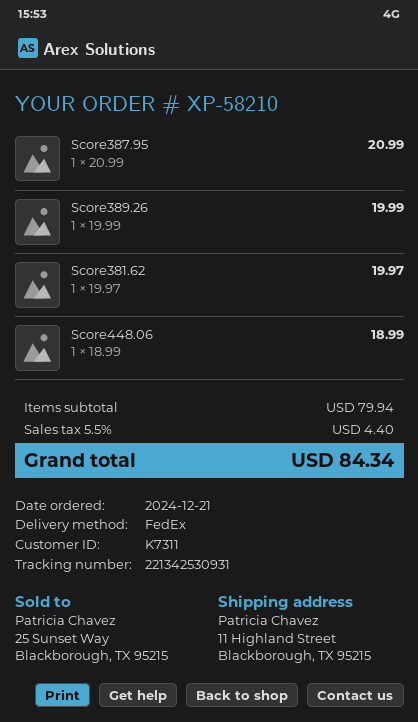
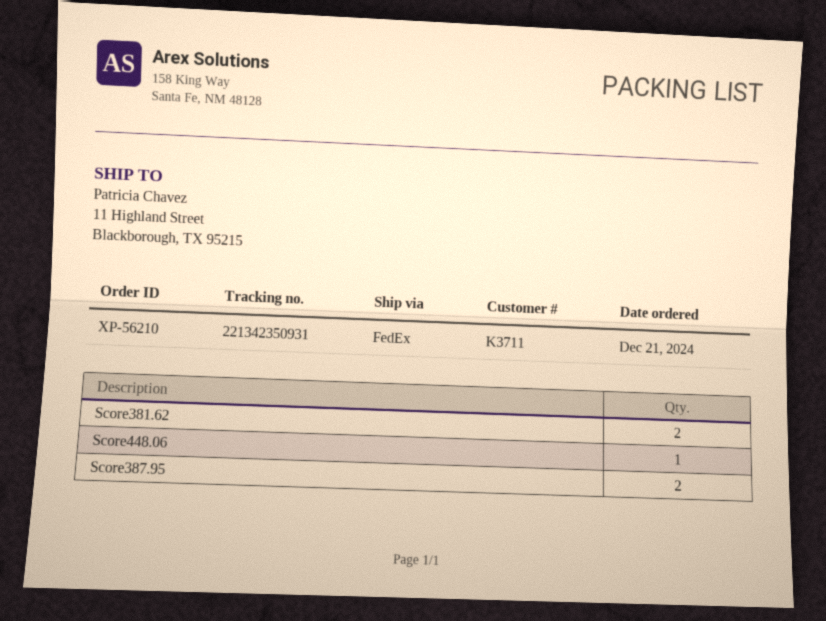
order number: XP-58210 -> XP-56210
customer number: K7311 -> K3711
tracking number: 221342530931 -> 221342350931
Score387.95: 1 -> 2
Score389.26: 1 -> none
Score381.62: 1 -> 2

